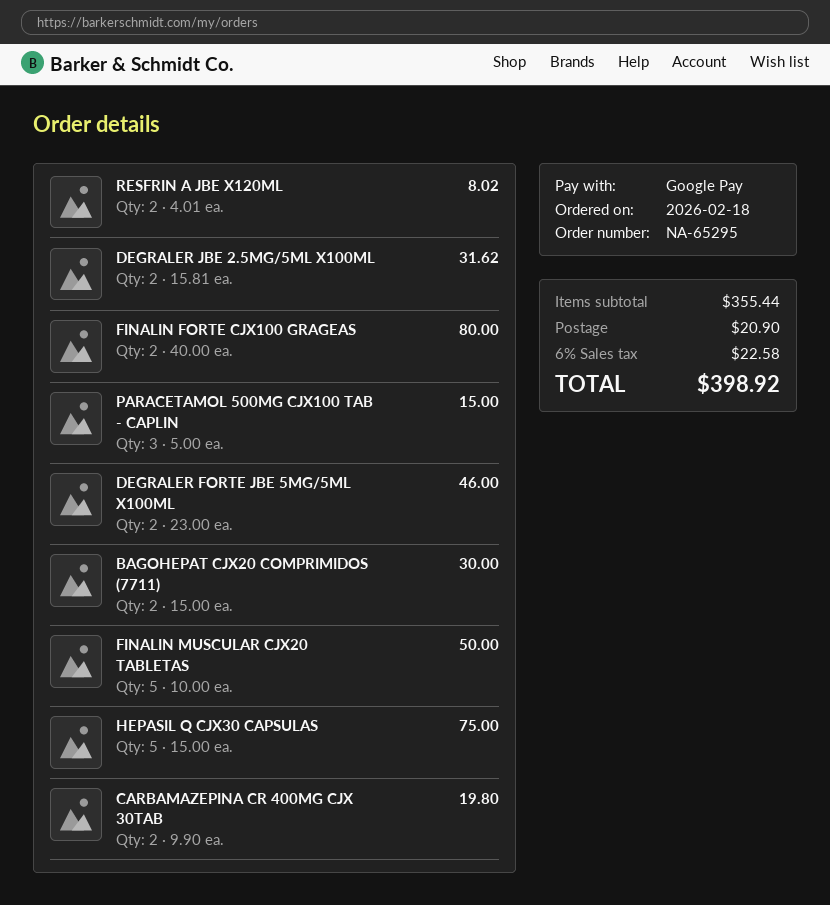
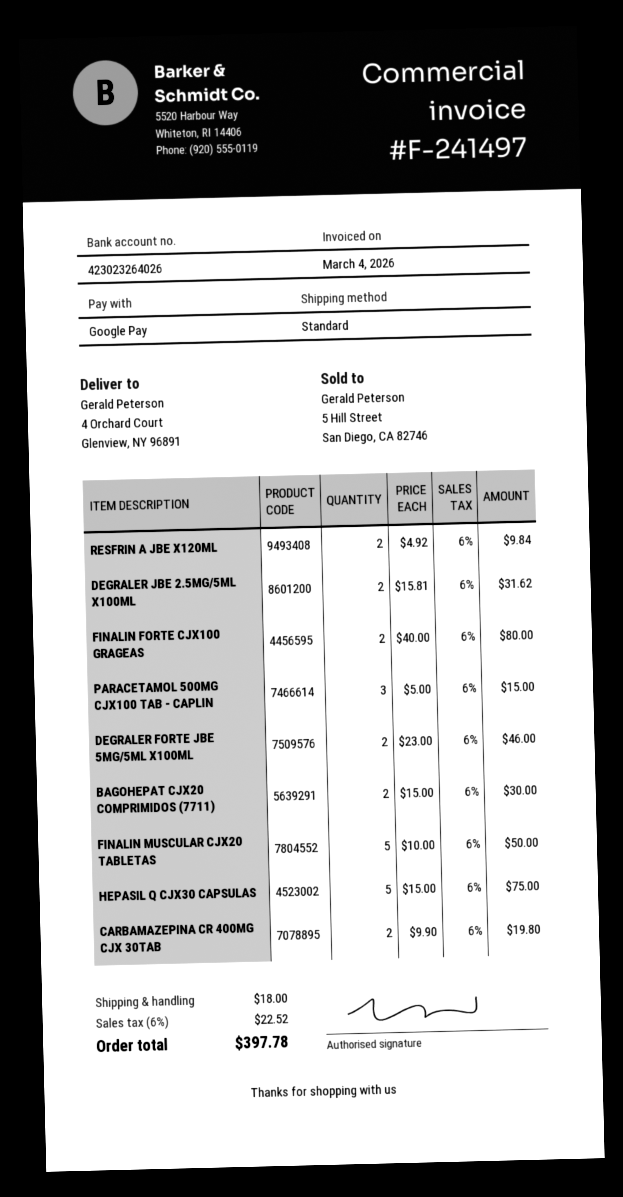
RESFRIN A JBE X120ML: 2 x 4.01 = 8.02 -> 2 x 4.92 = 9.84
shipping: 20.90 -> 18.00
tax: 6% = 22.58 -> 6% = 22.52
total: 398.92 -> 397.78

